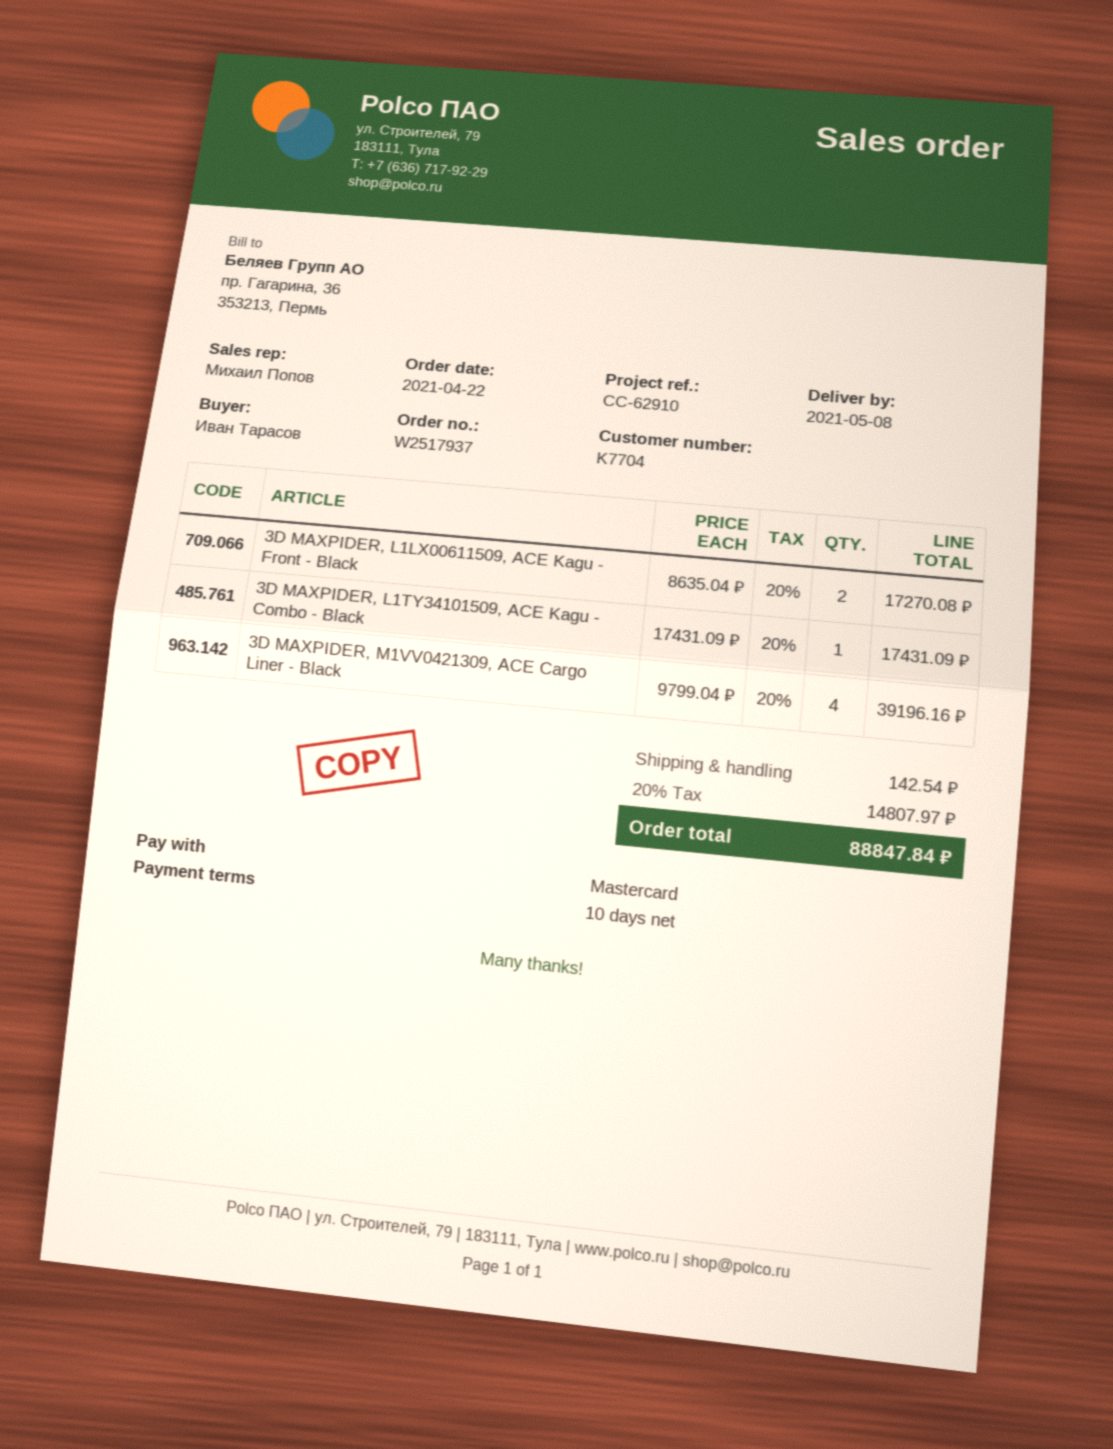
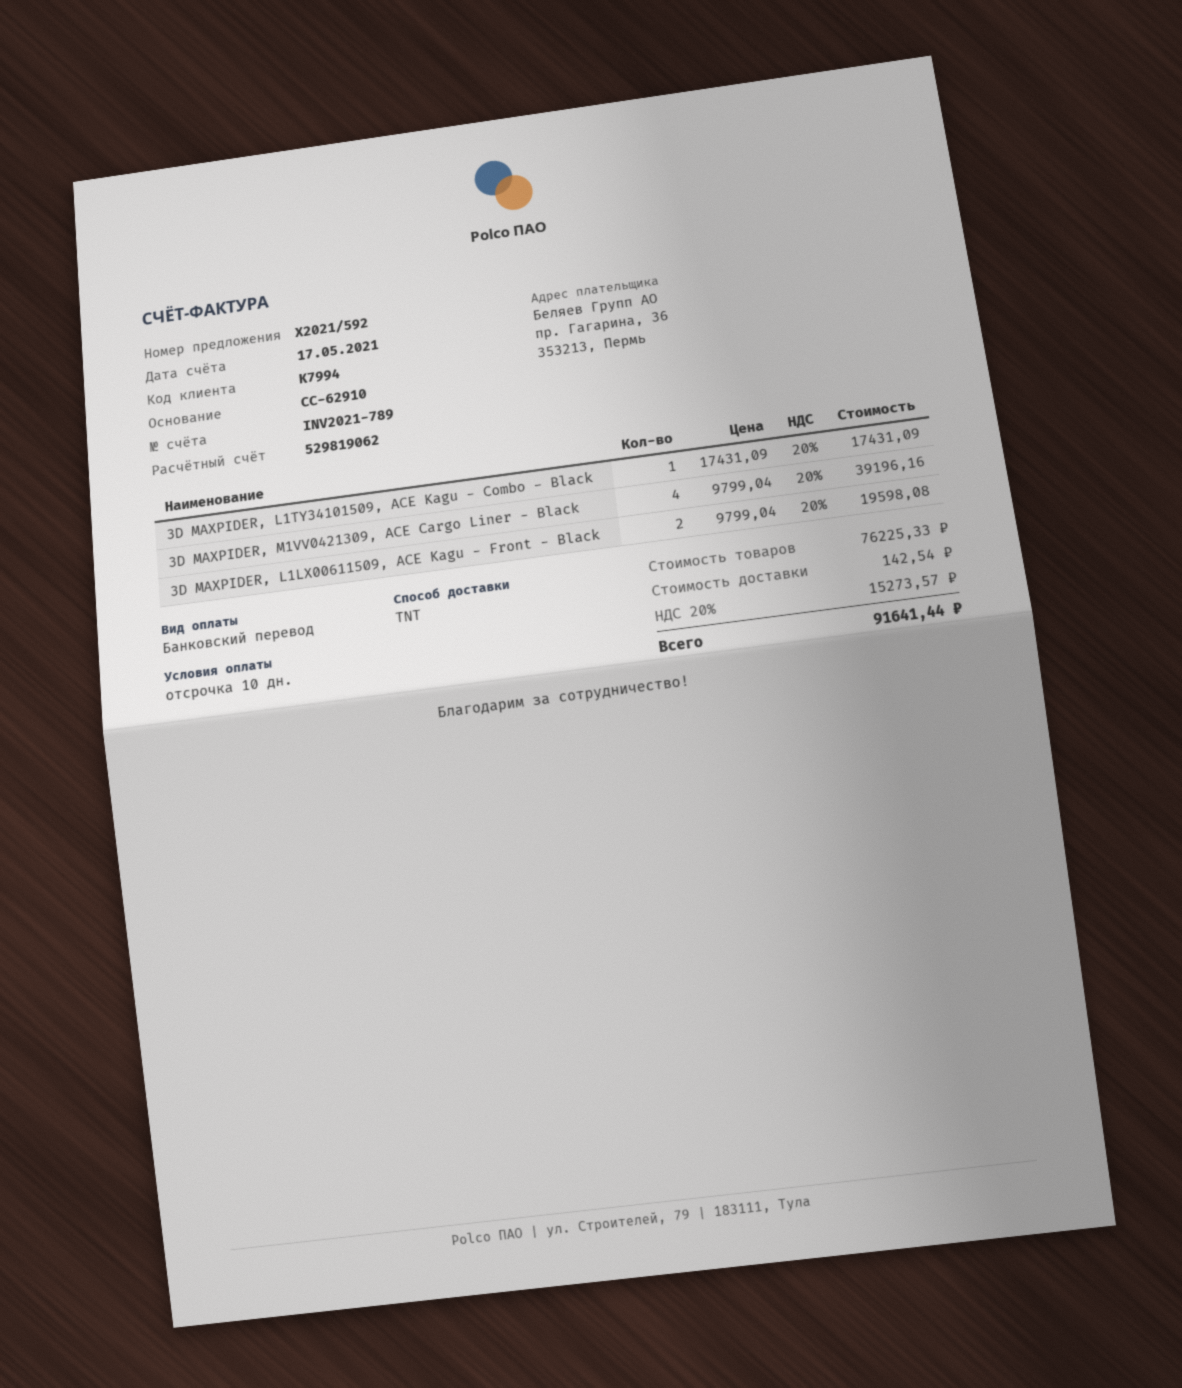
customer number: K7704 -> K7994
payment method: Mastercard -> bank transfer
3D MAXPIDER, L1LX00611509, ACE Kagu - Front - Black: 2 x 8635.04 = 17270.08 -> 2 x 9799.04 = 19598.08
tax: 20% = 14807.97 -> 20% = 15273.57
total: 88847.84 -> 91641.44

